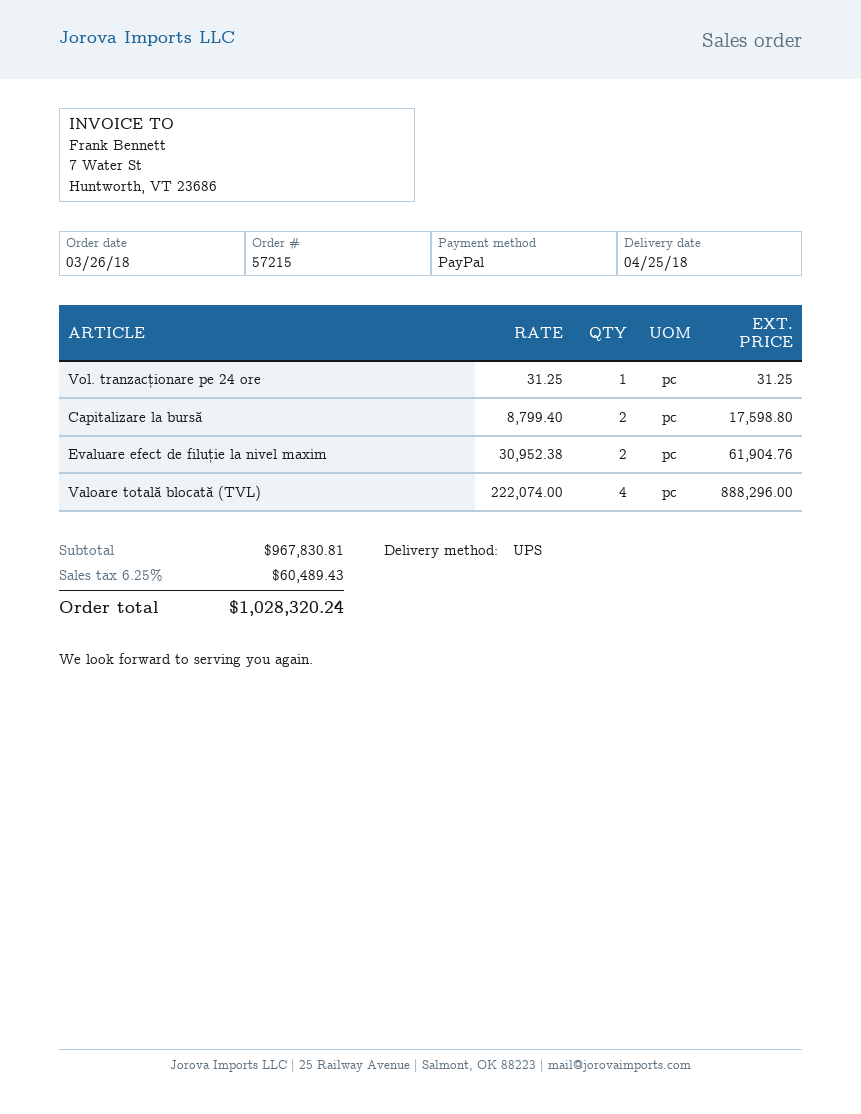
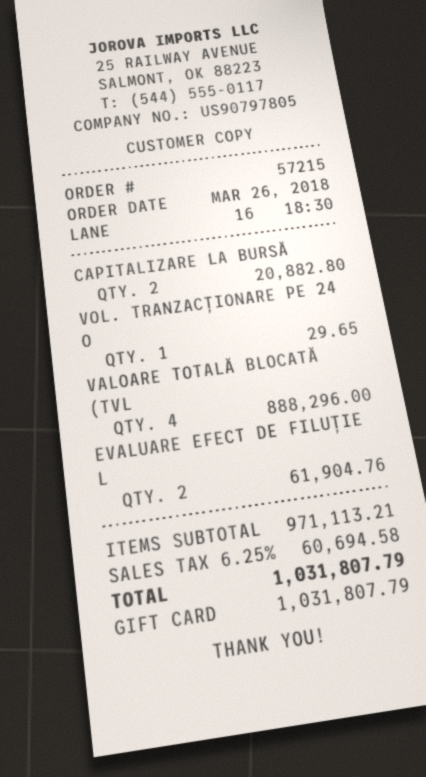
payment method: PayPal -> gift card
Vol. tranzacționare pe 24 ore: 1 for 31.25 -> 1 for 29.65
Capitalizare la bursă: 2 for 17598.80 -> 2 for 20882.80
subtotal: 967830.81 -> 971113.21
tax: 6.25% = 60489.43 -> 6.25% = 60694.58
total: 1028320.24 -> 1031807.79

